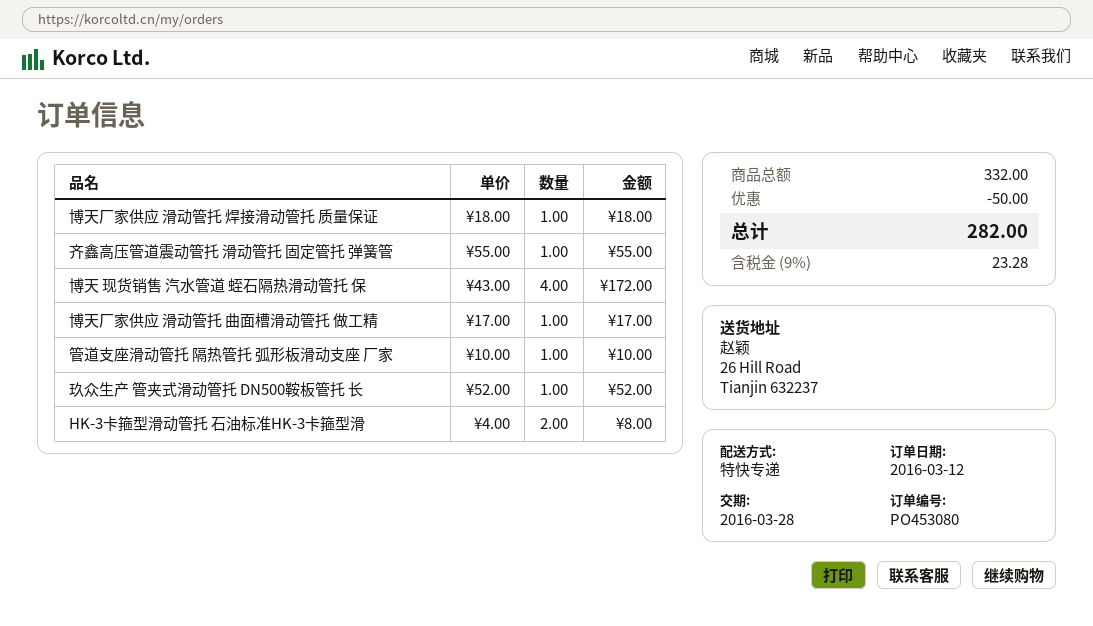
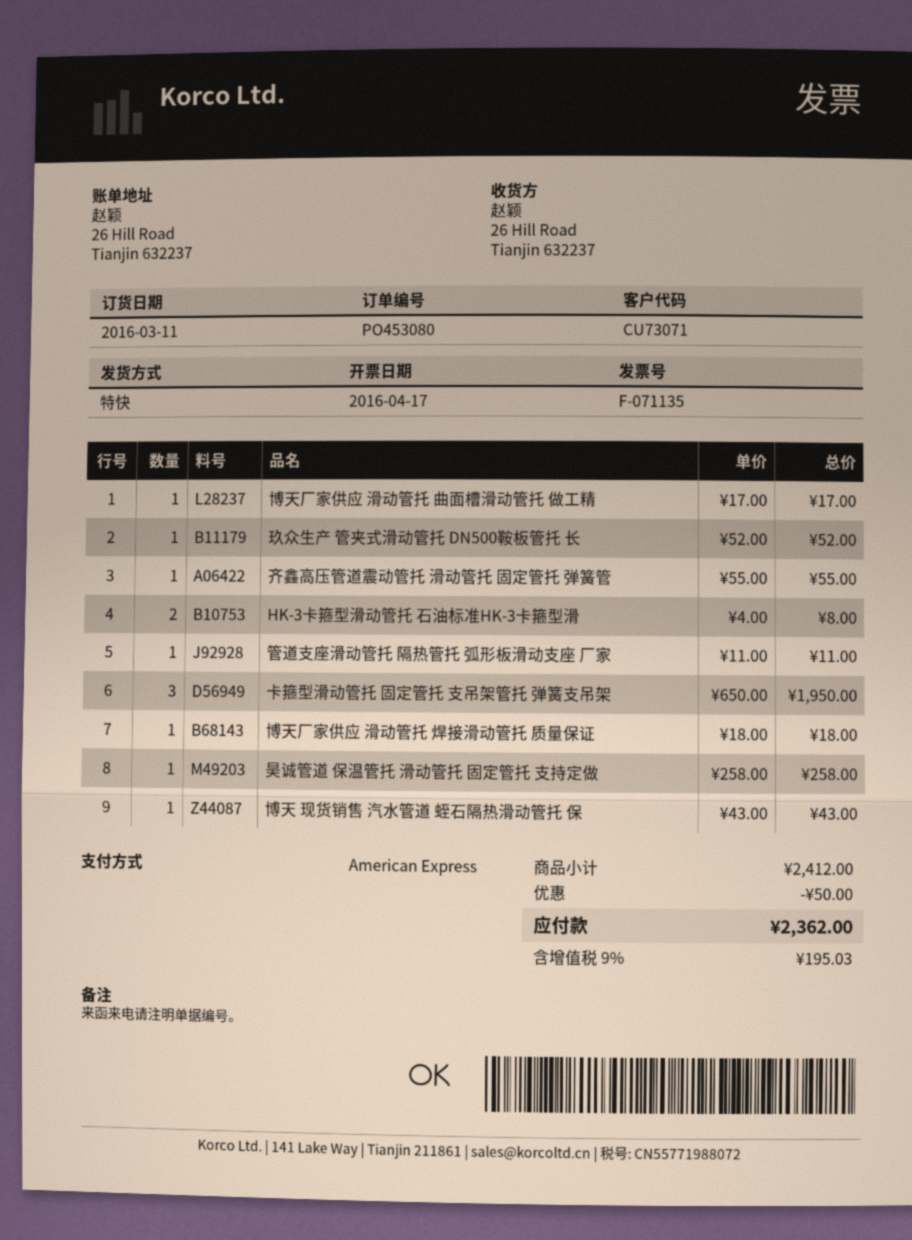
order date: 2016-03-12 -> 2016-03-11
博天 现货销售 汽水管道 蛭石隔热滑动管托 保: 4 x 43.00 = 172.00 -> 1 x 43.00 = 43.00
管道支座滑动管托 隔热管托 弧形板滑动支座 厂家: 1 x 10.00 = 10.00 -> 1 x 11.00 = 11.00
卡箍型滑动管托 固定管托 支吊架管托 弹簧支吊架: none -> 3 x 650.00 = 1950.00
昊诚管道 保温管托 滑动管托 固定管托 支持定做: none -> 1 x 258.00 = 258.00
subtotal: 332.00 -> 2412.00
tax: 9% = 23.28 -> 9% = 195.03
total: 282.00 -> 2362.00

